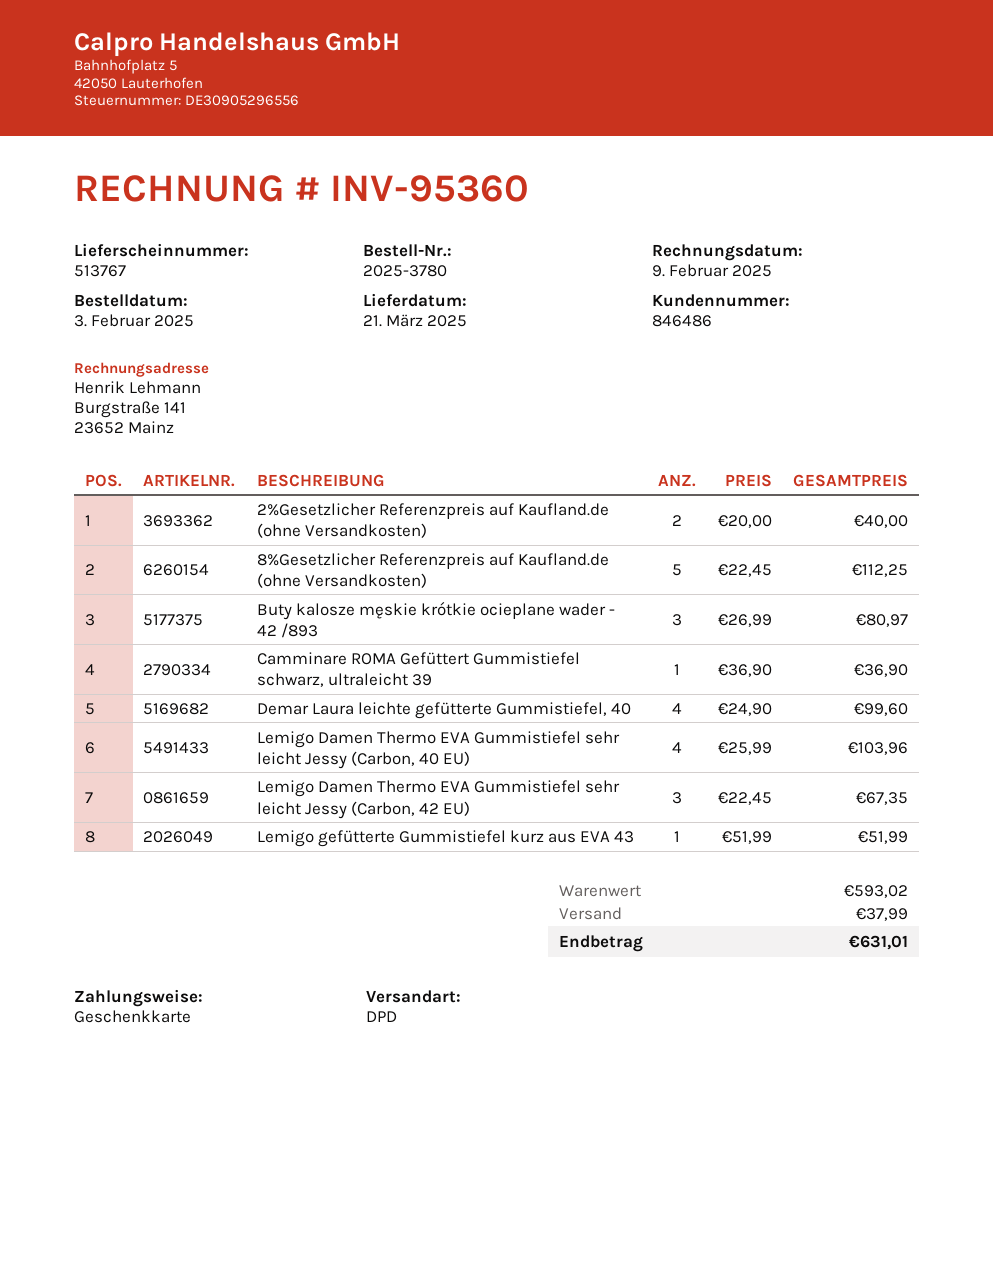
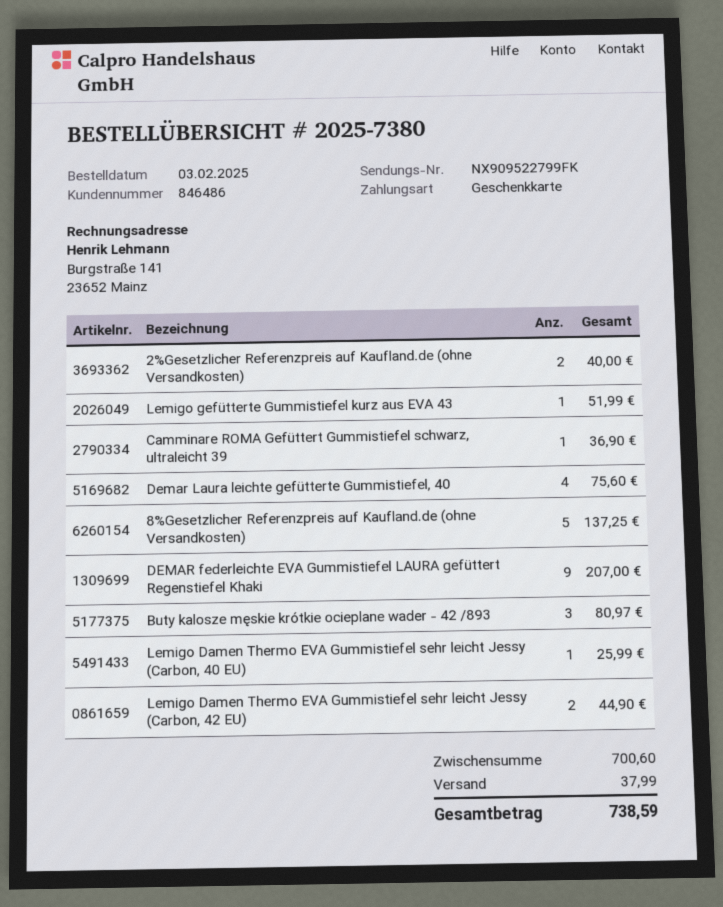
order number: 2025-3780 -> 2025-7380
8%Gesetzlicher Referenzpreis auf Kaufland.de (ohne Versandkosten): 5 for 112.25 -> 5 for 137.25
Demar Laura leichte gefütterte Gummistiefel, 40: 4 for 99.60 -> 4 for 75.60
Lemigo Damen Thermo EVA Gummistiefel sehr leicht Jessy (Carbon, 40 EU): 4 for 103.96 -> 1 for 25.99
Lemigo Damen Thermo EVA Gummistiefel sehr leicht Jessy (Carbon, 42 EU): 3 for 67.35 -> 2 for 44.90
DEMAR federleichte EVA Gummistiefel LAURA gefüttert Regenstiefel Khaki: none -> 9 for 207.00
subtotal: 593.02 -> 700.60
total: 631.01 -> 738.59

